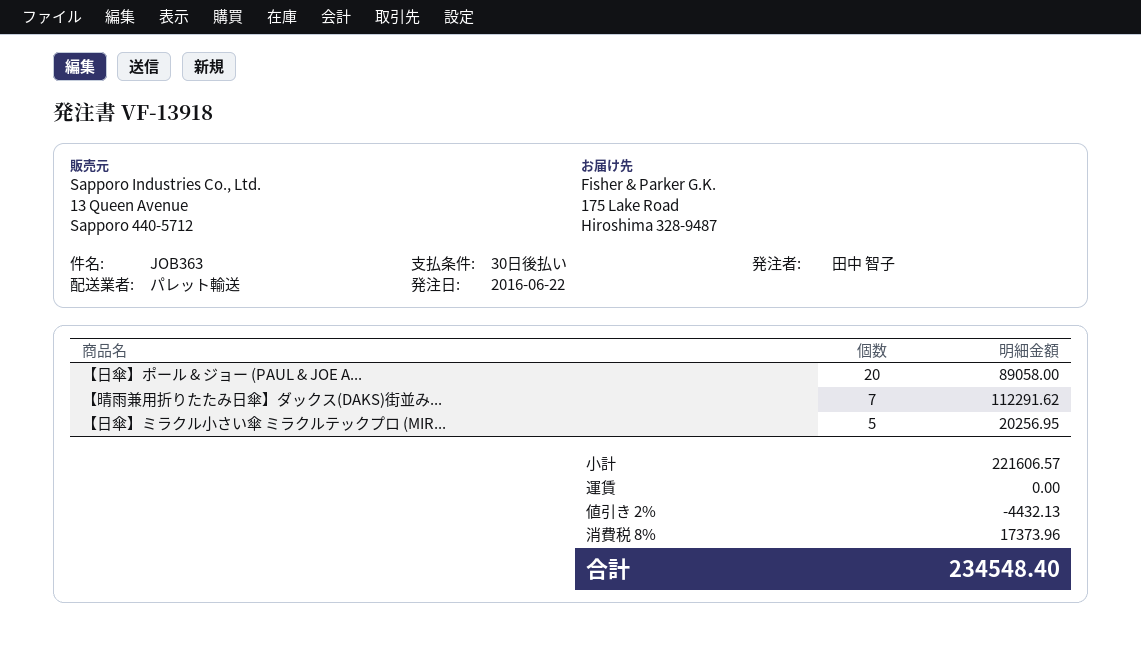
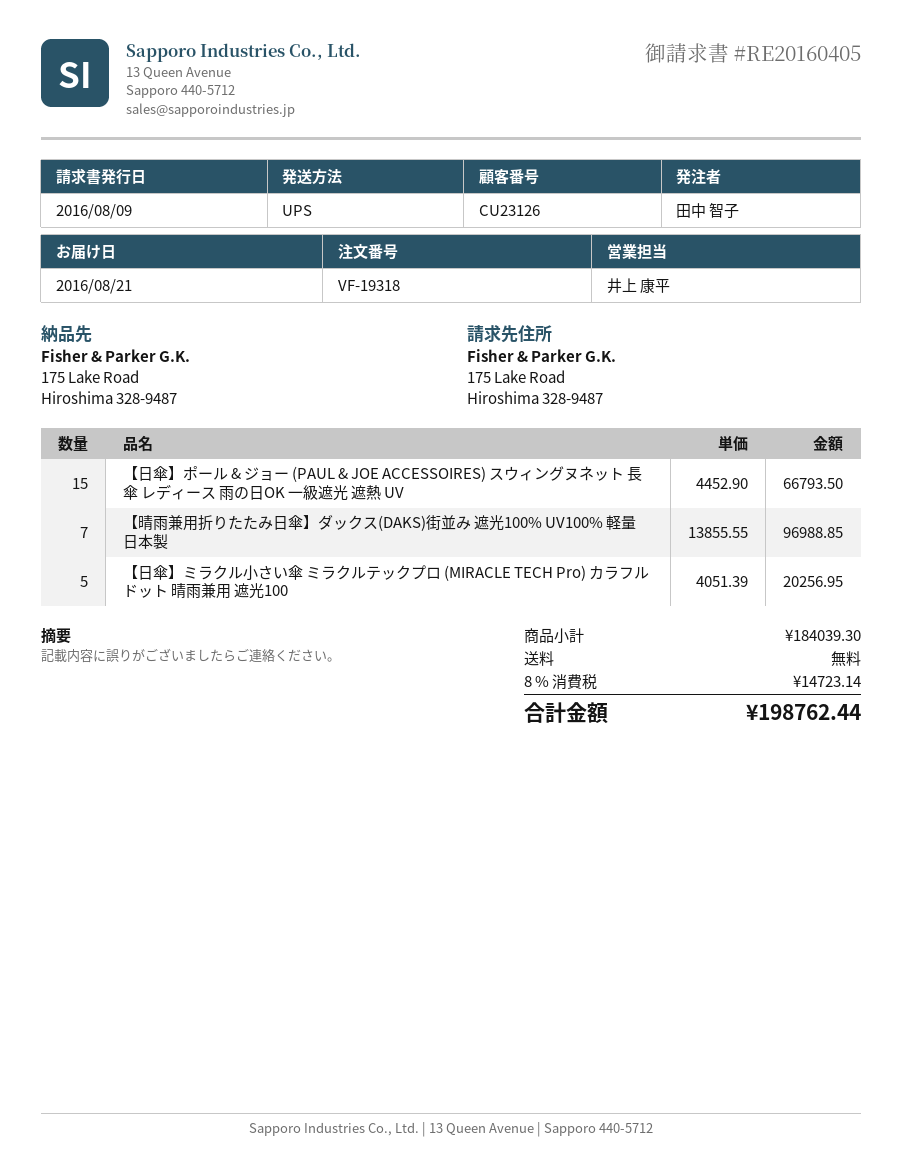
order number: VF-13918 -> VF-19318
shipping method: pallet freight -> UPS
【日傘】ポール & ジョー (PAUL & JOE A...: 20 for 89058.00 -> 15 for 66793.50
【晴雨兼用折りたたみ日傘】ダックス(DAKS)街並み...: 7 for 112291.62 -> 7 for 96988.85
subtotal: 221606.57 -> 184039.30
discount: 2% = 4432.13 -> none
tax: 8% = 17373.96 -> 8% = 14723.14
total: 234548.40 -> 198762.44

